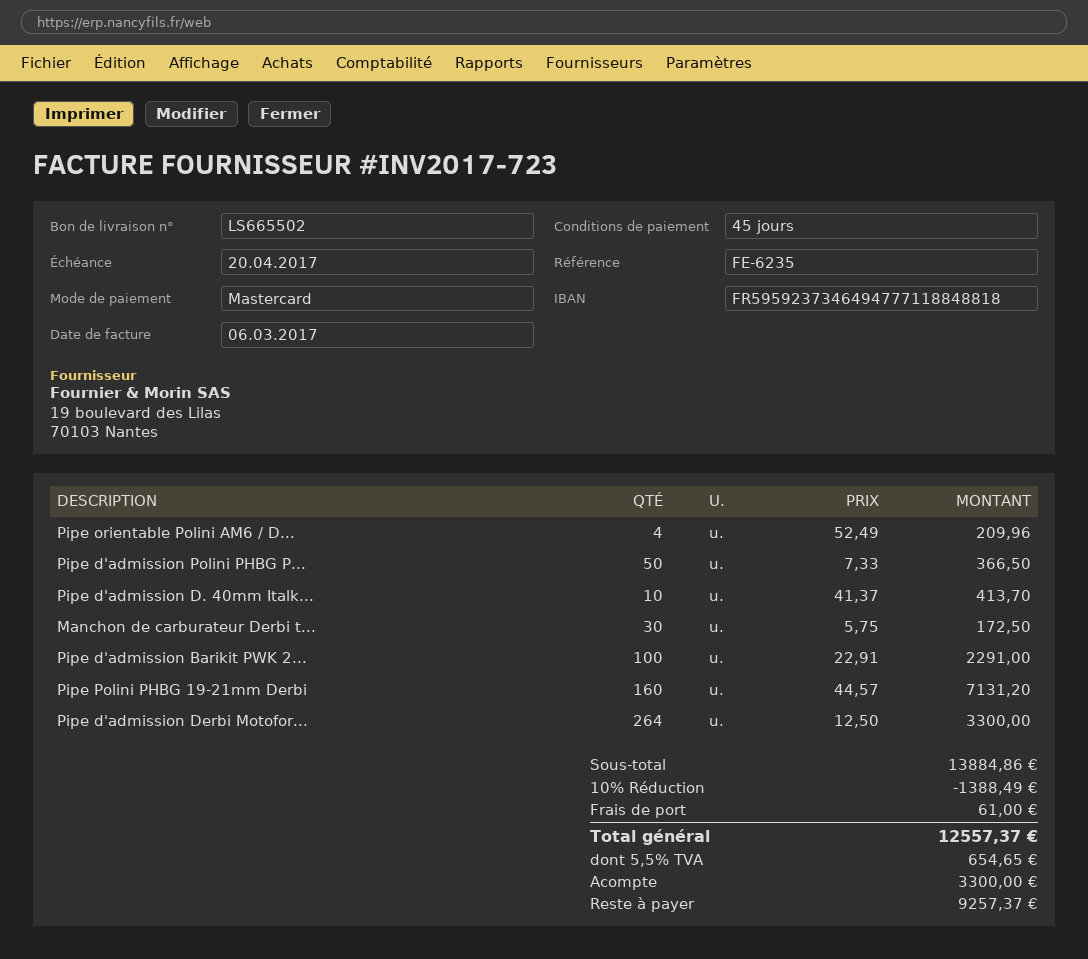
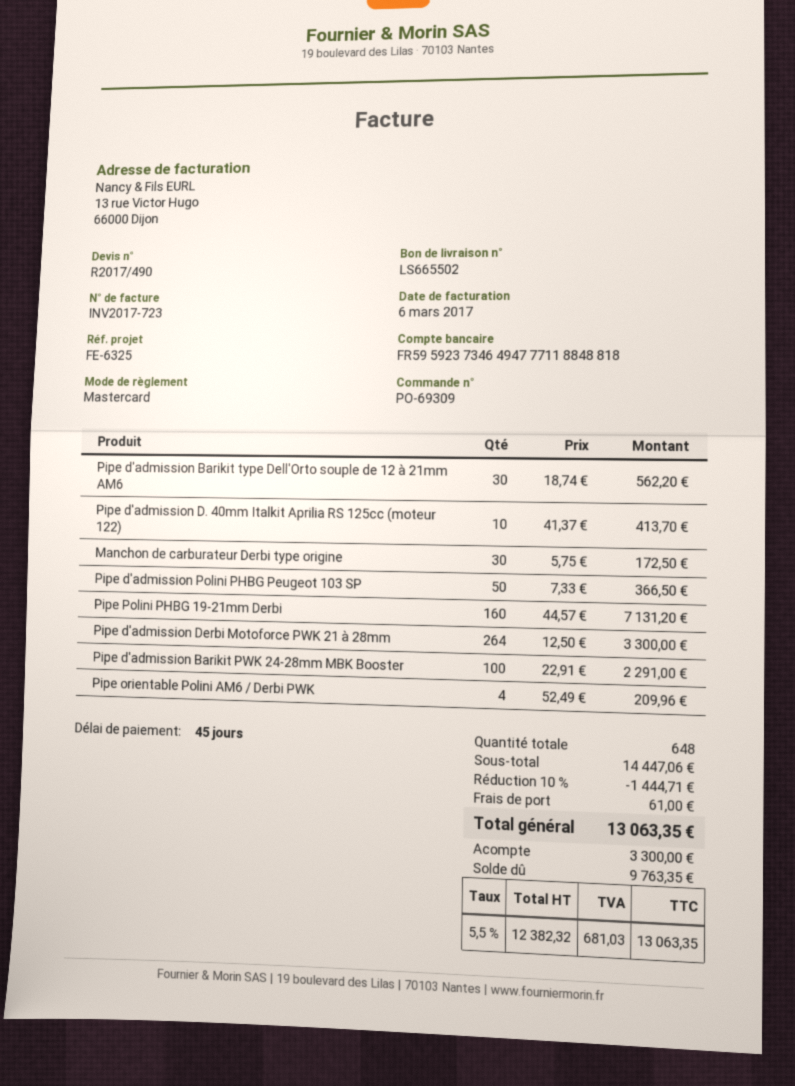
reference: FE-6235 -> FE-6325
Pipe d'admission Barikit type Dell'Orto souple de 12 à 21mm AM6: none -> 30 x 18.74 = 562.20
subtotal: 13884.86 -> 14447.06
discount: 10% = 1388.49 -> 10% = 1444.71
tax: 5.5% = 654.65 -> 5.5% = 681.03
total: 12557.37 -> 13063.35
balance: 9257.37 -> 9763.35

